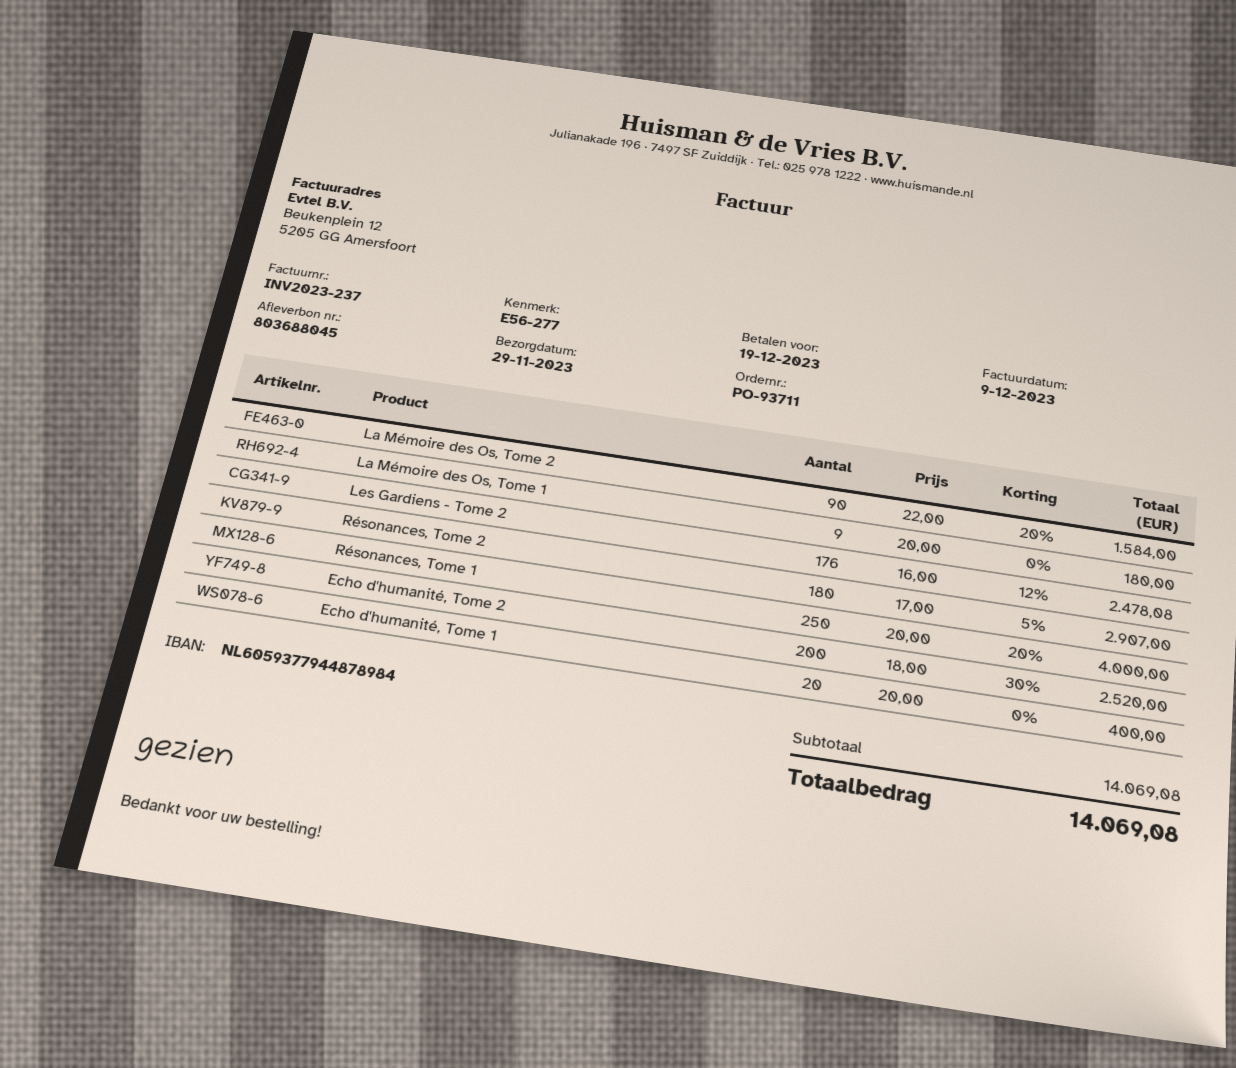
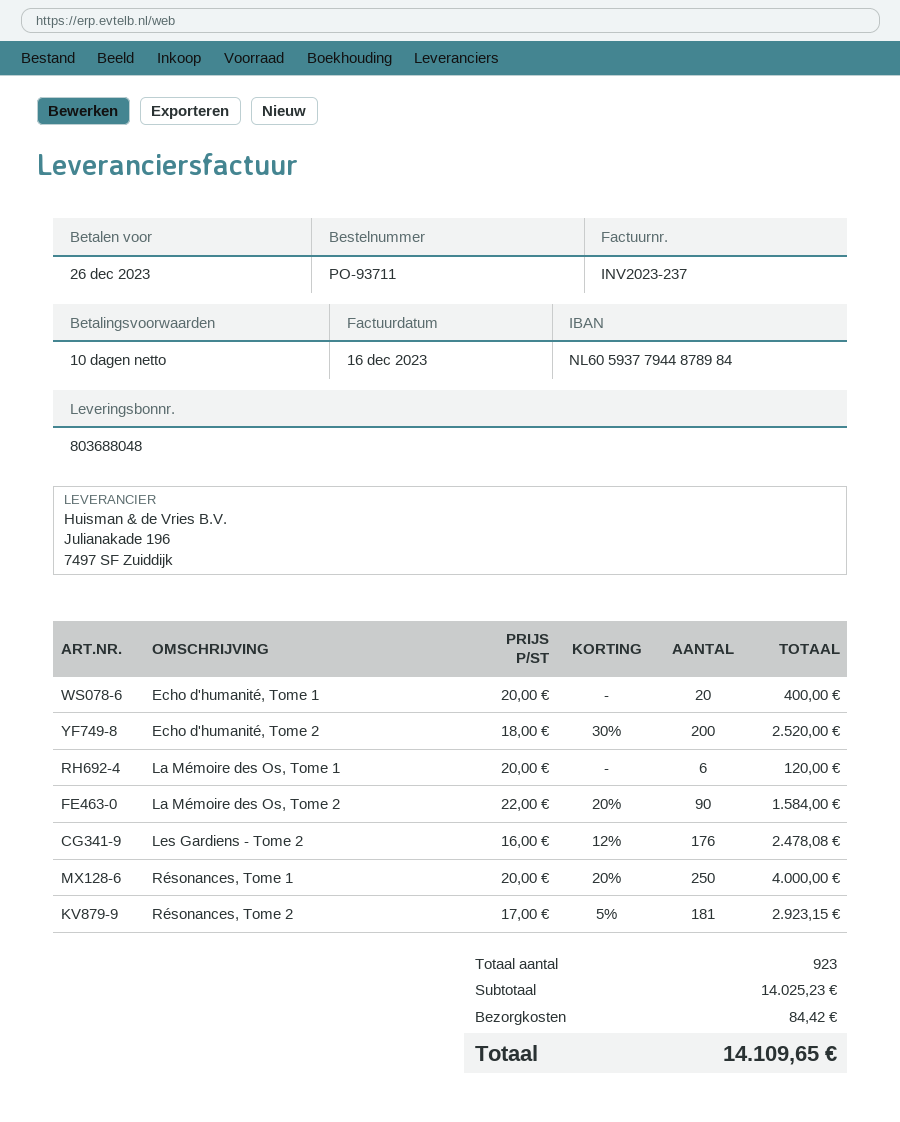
delivery note number: 803688045 -> 803688048
invoice date: 2023-12-09 -> 2023-12-16
due date: 2023-12-19 -> 2023-12-26
La Mémoire des Os, Tome 1: 9 x 20.00 = 180.00 -> 6 x 20.00 = 120.00
Résonances, Tome 2: 180 x 17.00 - 5% = 2907.00 -> 181 x 17.00 - 5% = 2923.15
subtotal: 14069.08 -> 14025.23
shipping: none -> 84.42
total: 14069.08 -> 14109.65

